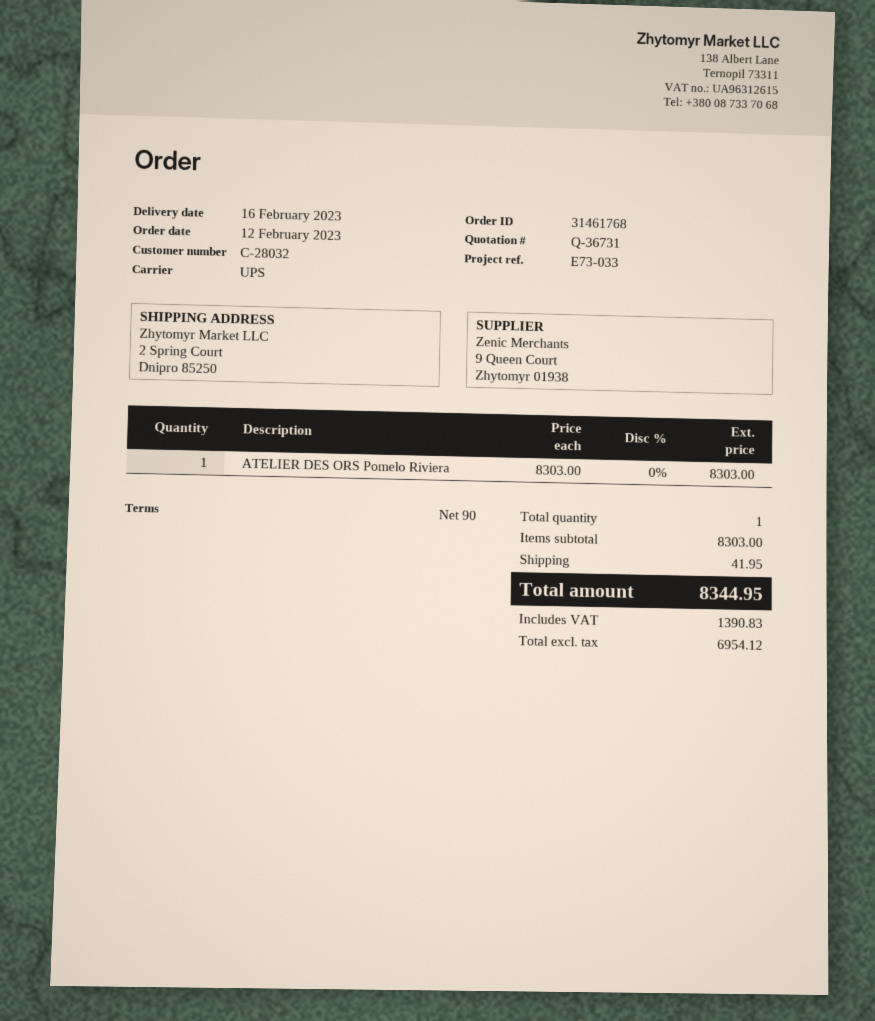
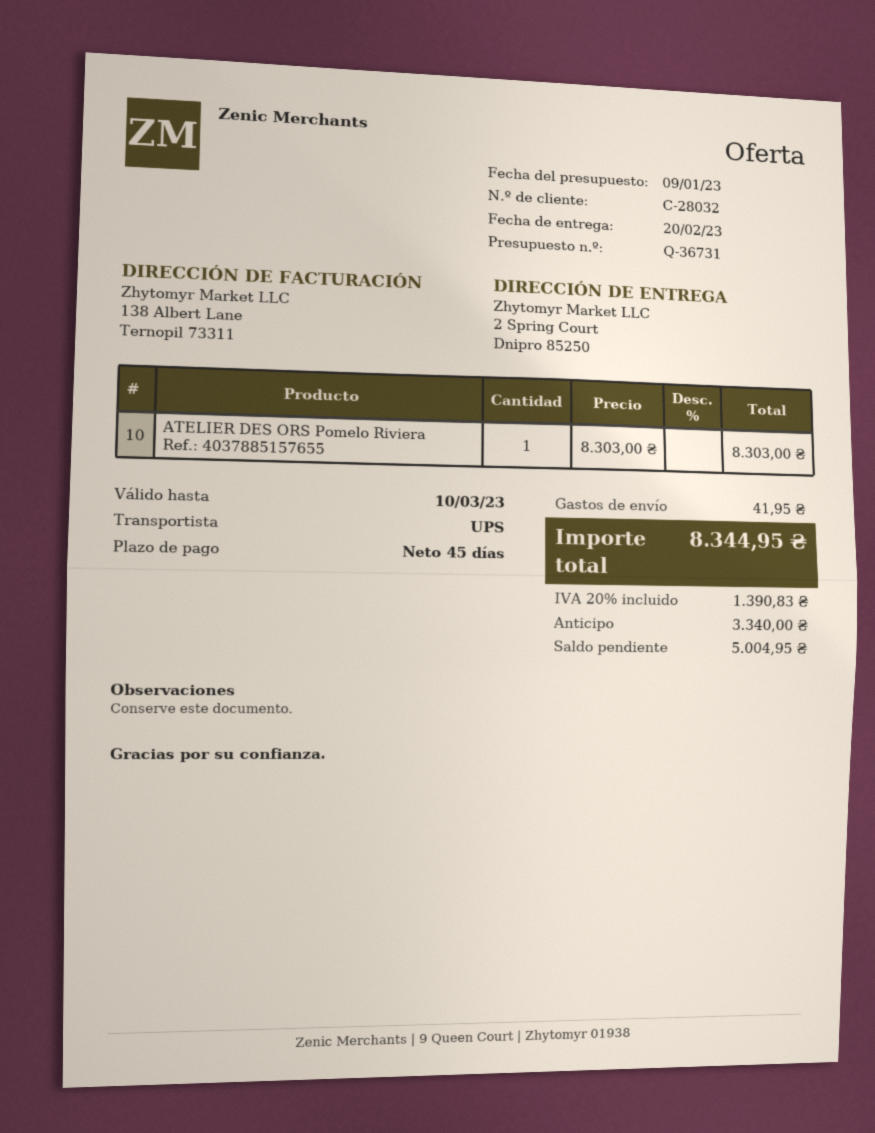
delivery date: 2023-02-16 -> 2023-02-20
payment terms: 90 days -> 45 days

